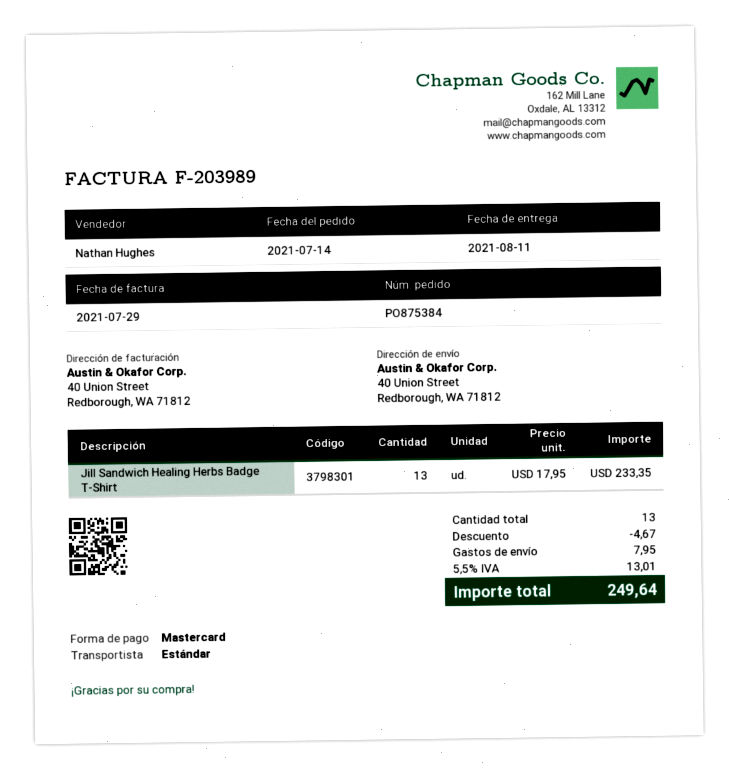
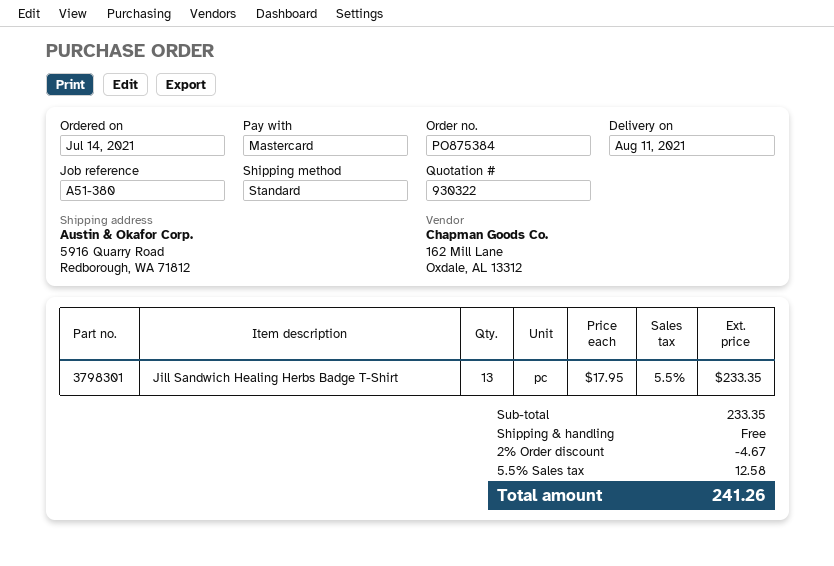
ship to: 40 Union Street, Redborough, WA 71812 -> 5916 Quarry Road, Redborough, WA 71812
shipping: 7.95 -> 0.00
tax: 5.5% = 13.01 -> 5.5% = 12.58
total: 249.64 -> 241.26

